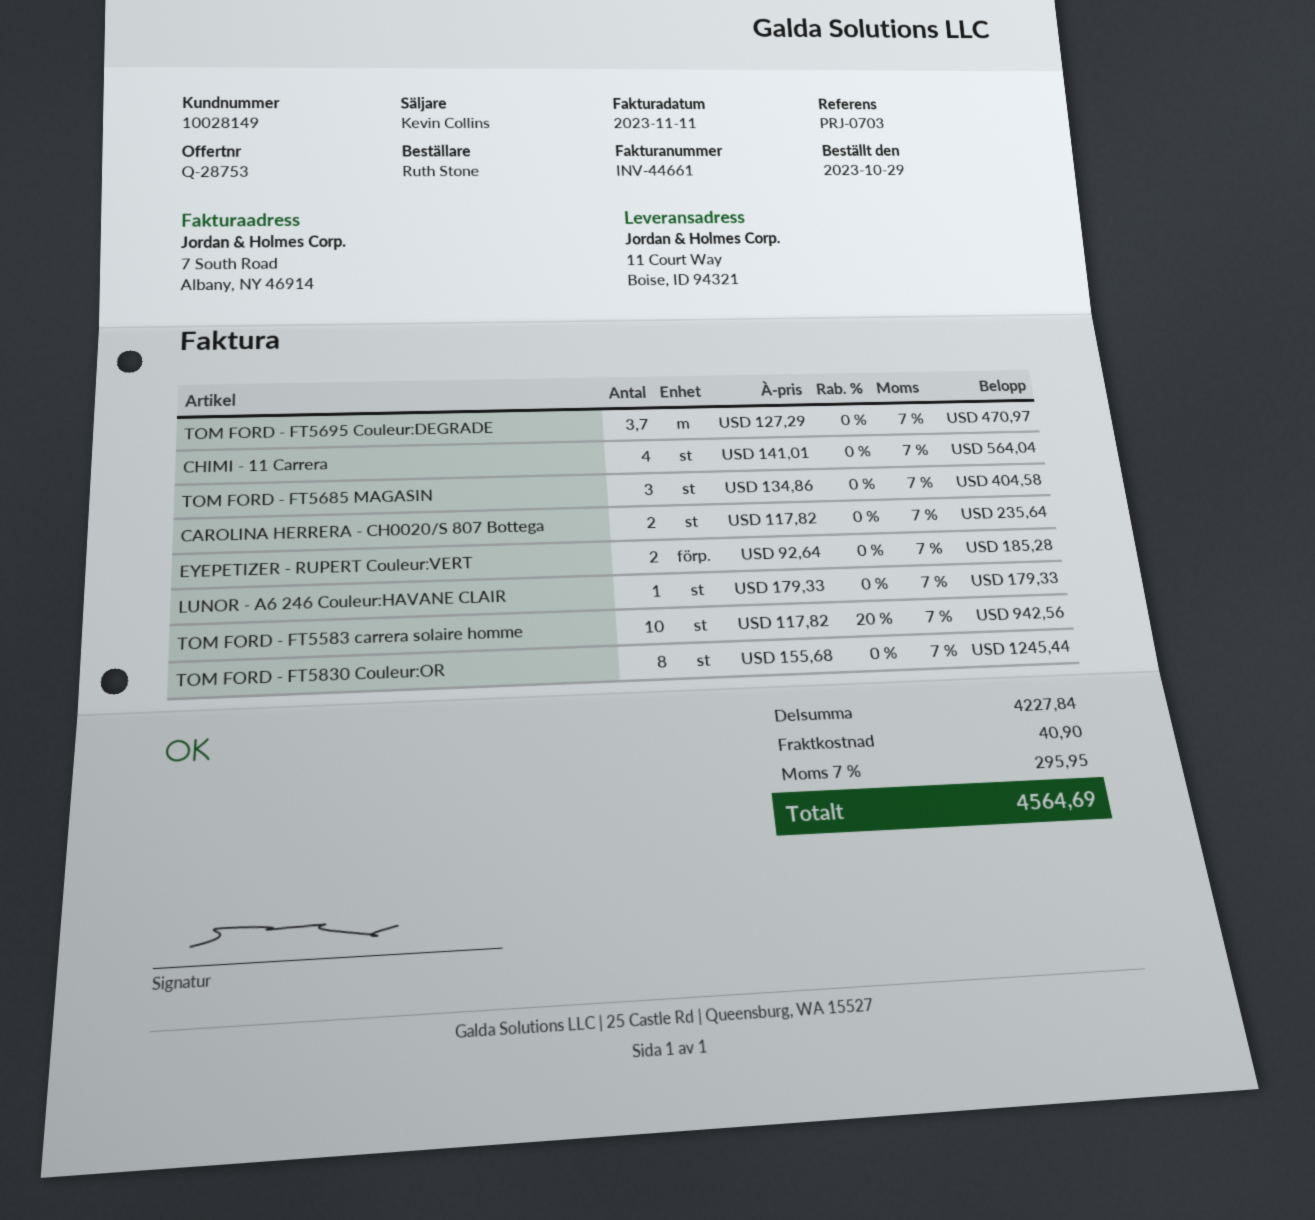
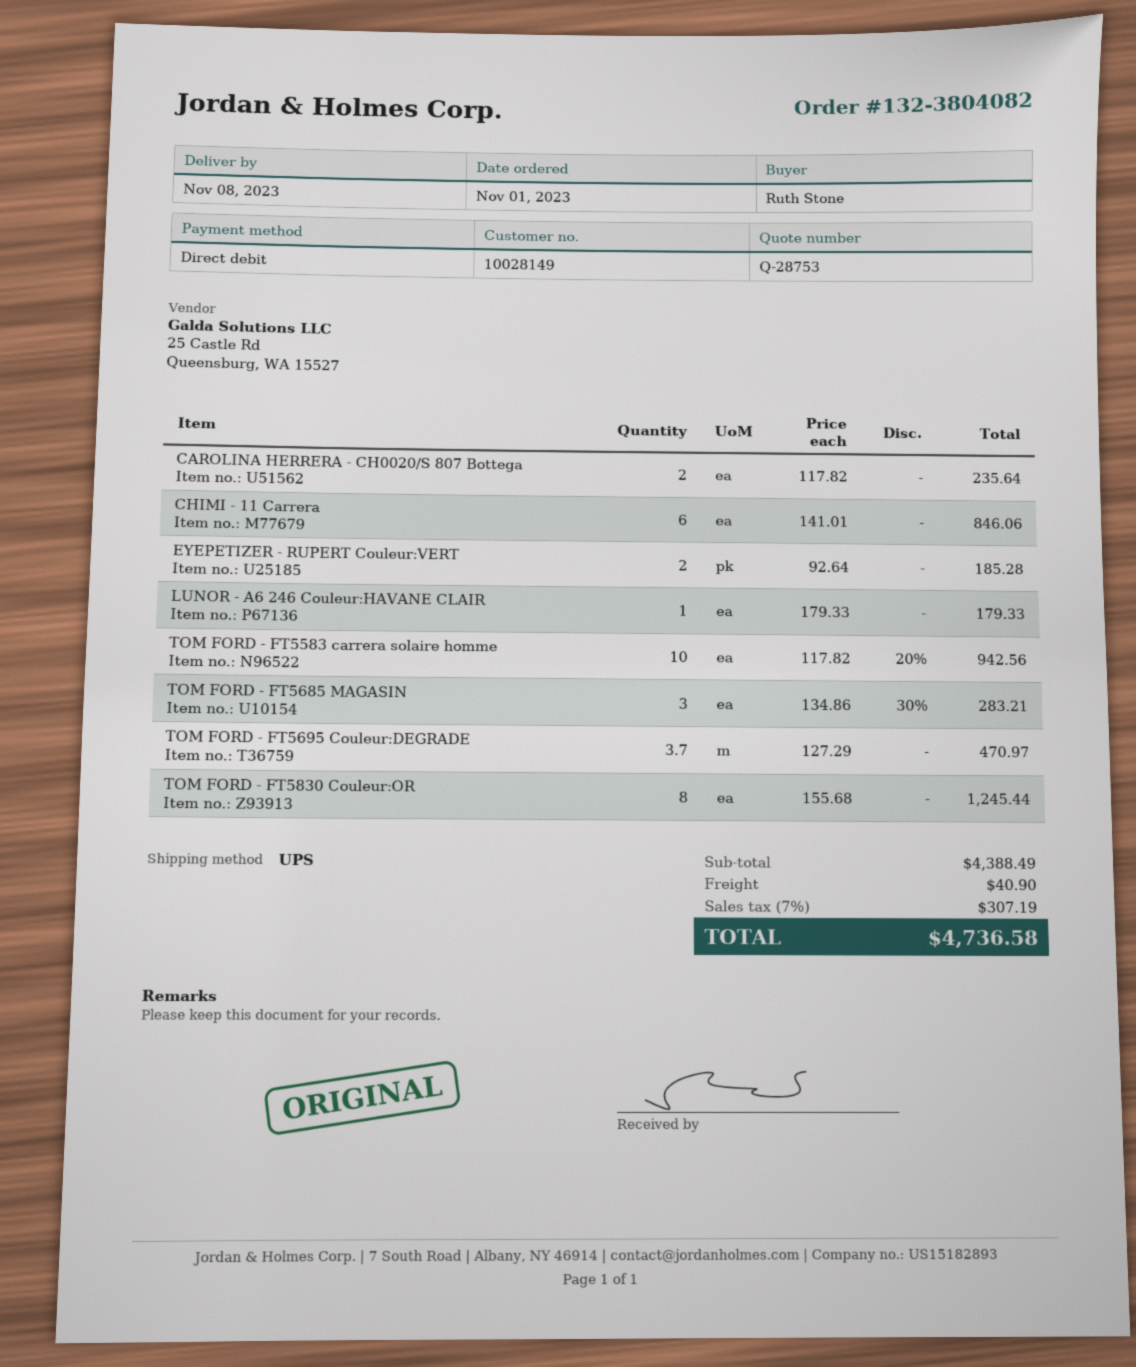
order date: 2023-10-29 -> 2023-11-01
CHIMI - 11 Carrera: 4 x 141.01 = 564.04 -> 6 x 141.01 = 846.06
TOM FORD - FT5685 MAGASIN: 3 x 134.86 = 404.58 -> 3 x 134.86 - 30% = 283.21
subtotal: 4227.84 -> 4388.49
tax: 7% = 295.95 -> 7% = 307.19
total: 4564.69 -> 4736.58

